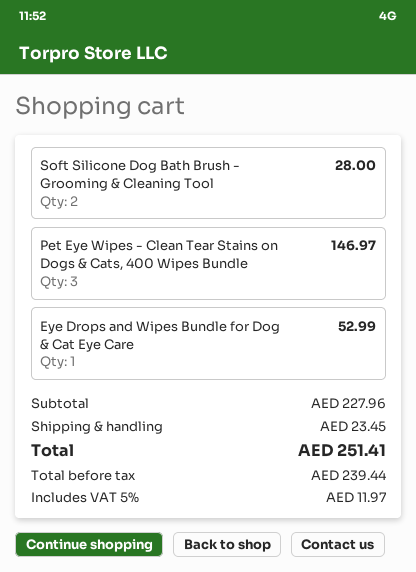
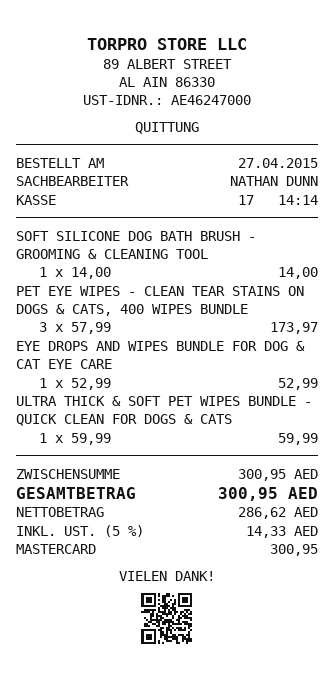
Soft Silicone Dog Bath Brush - Grooming & Cleaning Tool: 2 for 28.00 -> 1 for 14.00
Pet Eye Wipes - Clean Tear Stains on Dogs & Cats, 400 Wipes Bundle: 3 for 146.97 -> 3 for 173.97
ULTRA THICK & SOFT PET WIPES BUNDLE - QUICK CLEAN FOR DOGS & CATS: none -> 1 for 59.99
subtotal: 227.96 -> 300.95
shipping: 23.45 -> none
net: 239.44 -> 286.62
tax: 5% = 11.97 -> 5% = 14.33
total: 251.41 -> 300.95

